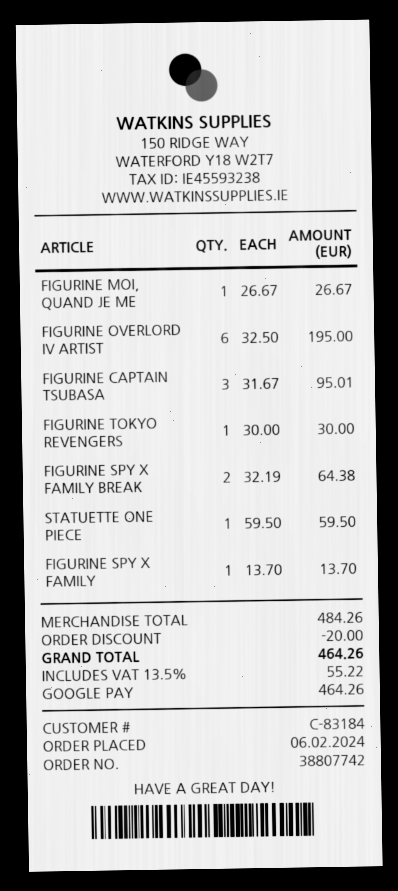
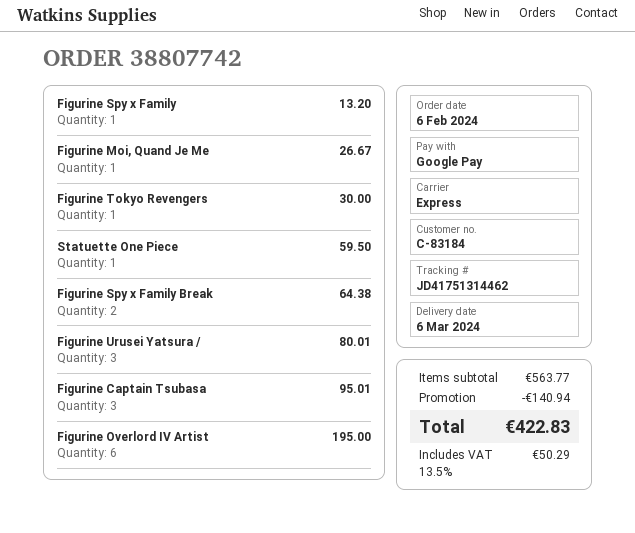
FIGURINE SPY X FAMILY: 1 for 13.70 -> 1 for 13.20
Figurine Urusei Yatsura /: none -> 3 for 80.01
subtotal: 484.26 -> 563.77
discount: 20.00 -> 140.94
tax: 13.5% = 55.22 -> 13.5% = 50.29
total: 464.26 -> 422.83

